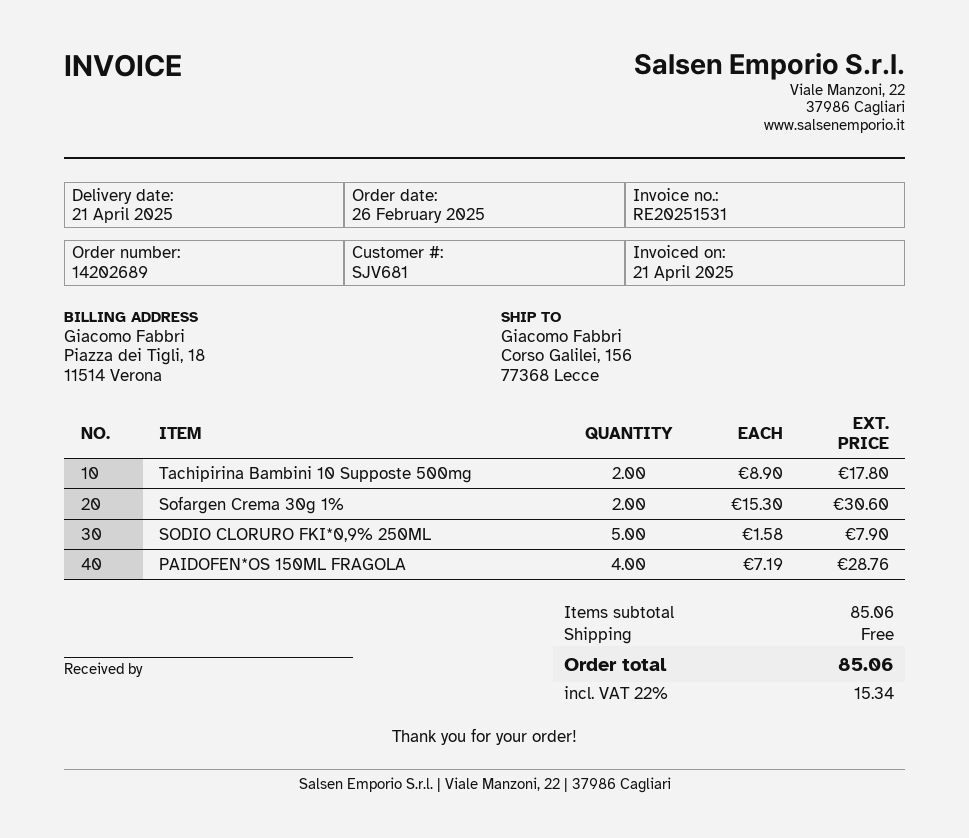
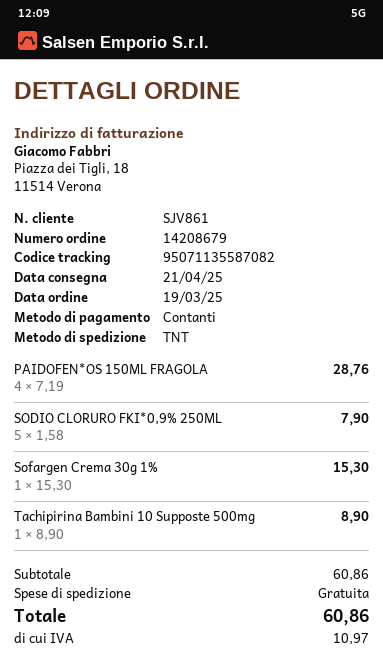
order number: 14202689 -> 14208679
order date: 2025-02-26 -> 2025-03-19
customer number: SJV681 -> SJV861
Tachipirina Bambini 10 Supposte 500mg: 2 x 8.90 = 17.80 -> 1 x 8.90 = 8.90
Sofargen Crema 30g 1%: 2 x 15.30 = 30.60 -> 1 x 15.30 = 15.30
subtotal: 85.06 -> 60.86
tax: 15.34 -> 10.97
total: 85.06 -> 60.86

